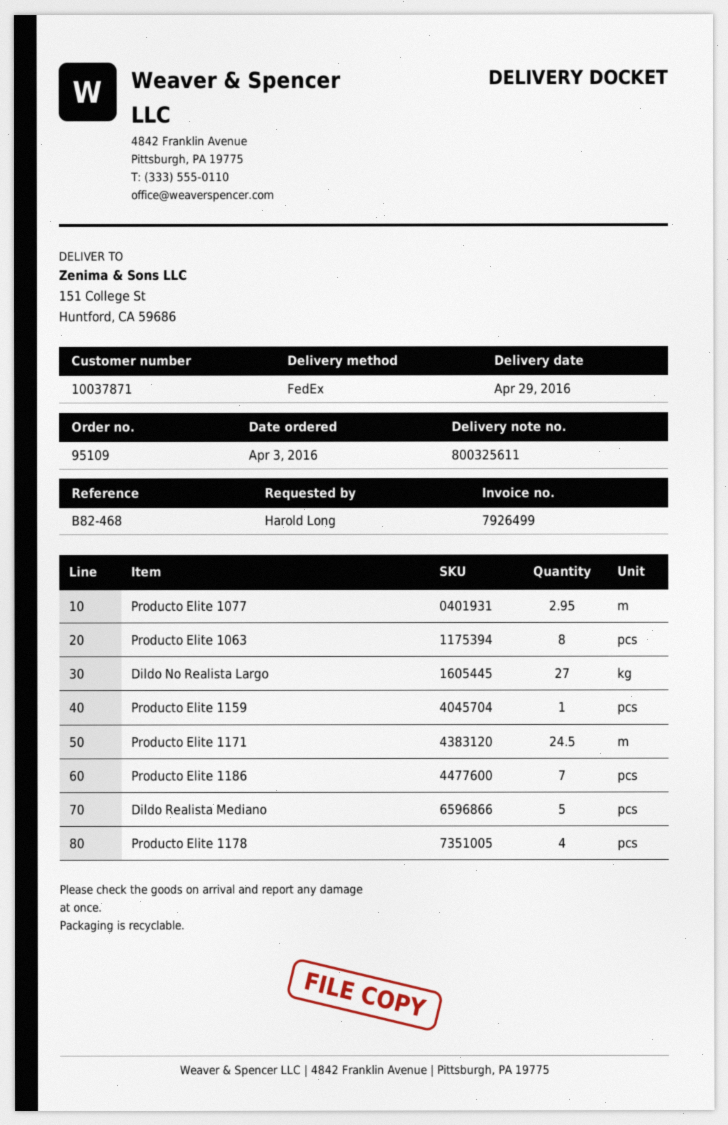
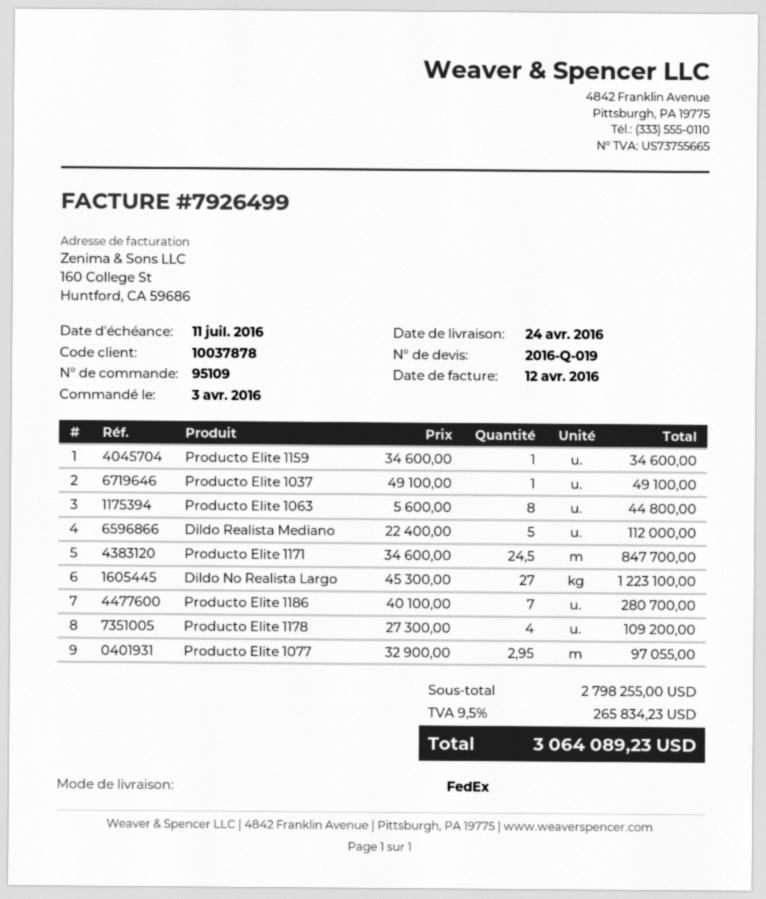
delivery date: 2016-04-29 -> 2016-04-24
customer number: 10037871 -> 10037878
Producto Elite 1037: none -> 1

